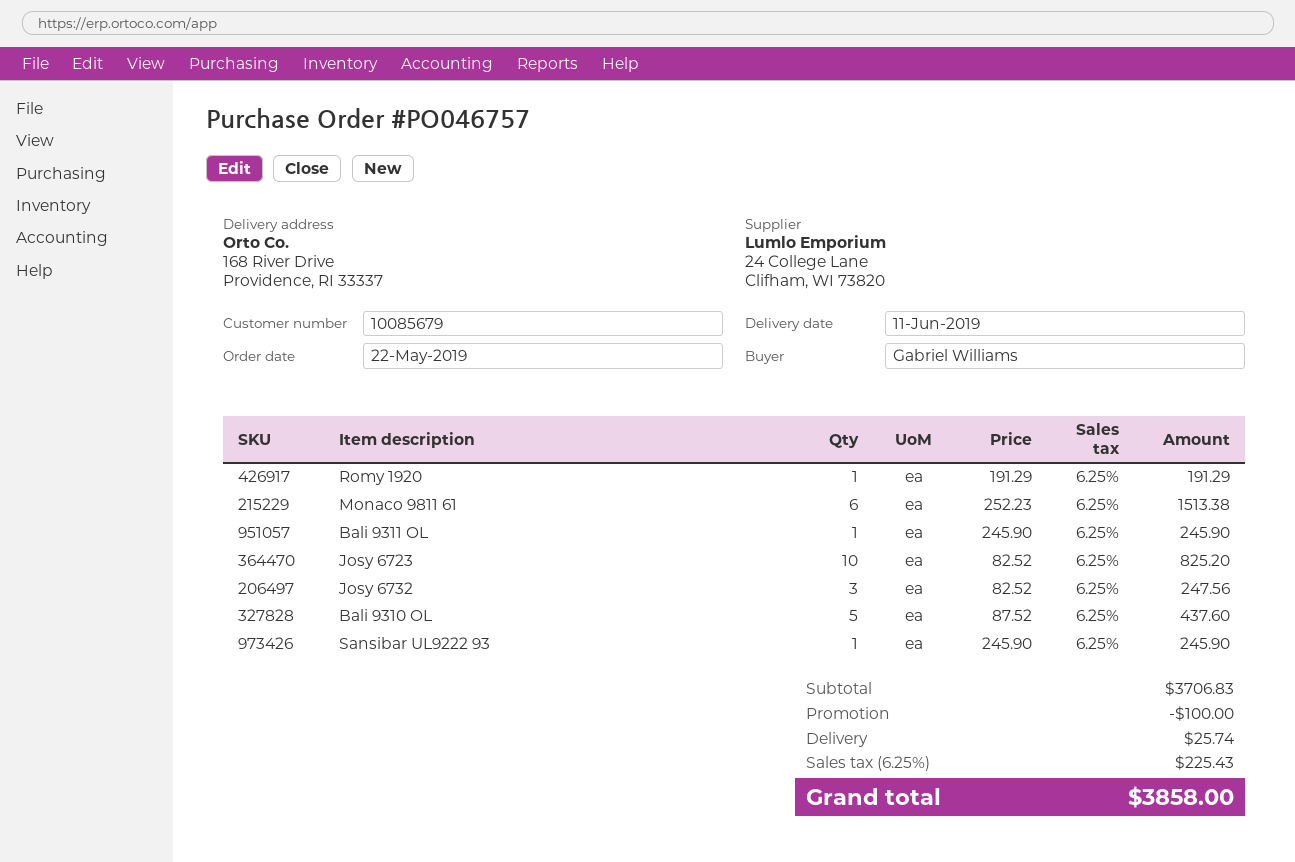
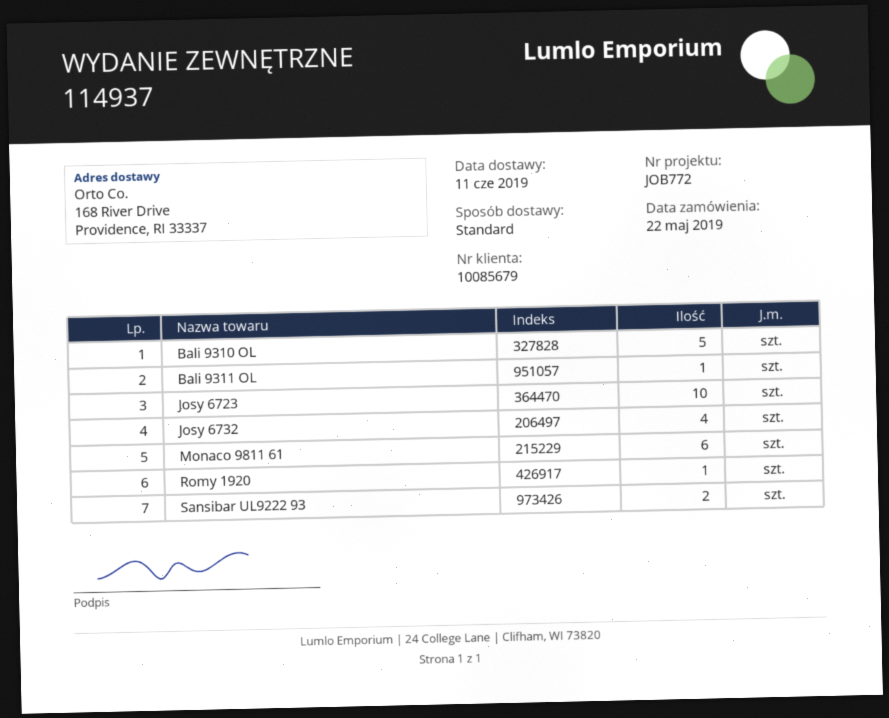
Josy 6732: 3 -> 4
Sansibar UL9222 93: 1 -> 2

